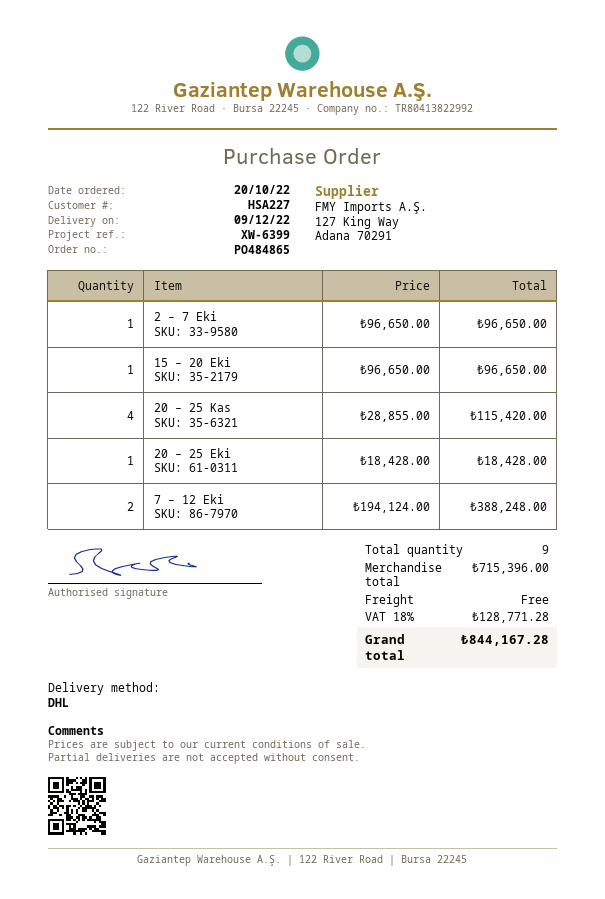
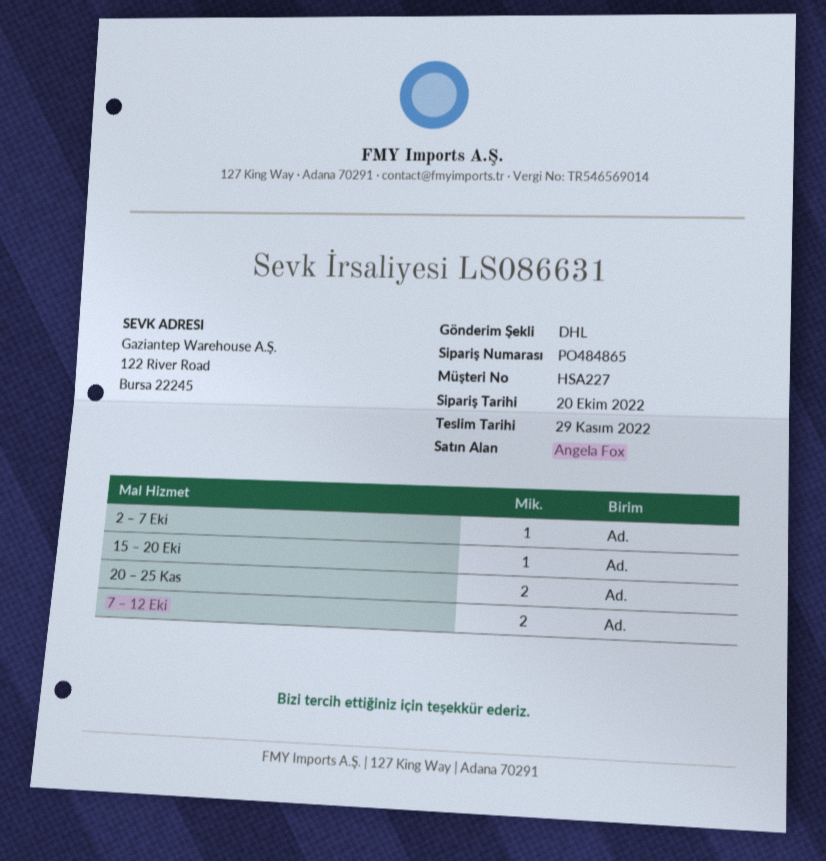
delivery date: 2022-12-09 -> 2022-11-29
20 – 25 Kas: 4 -> 2
20 – 25 Eki: 1 -> none

